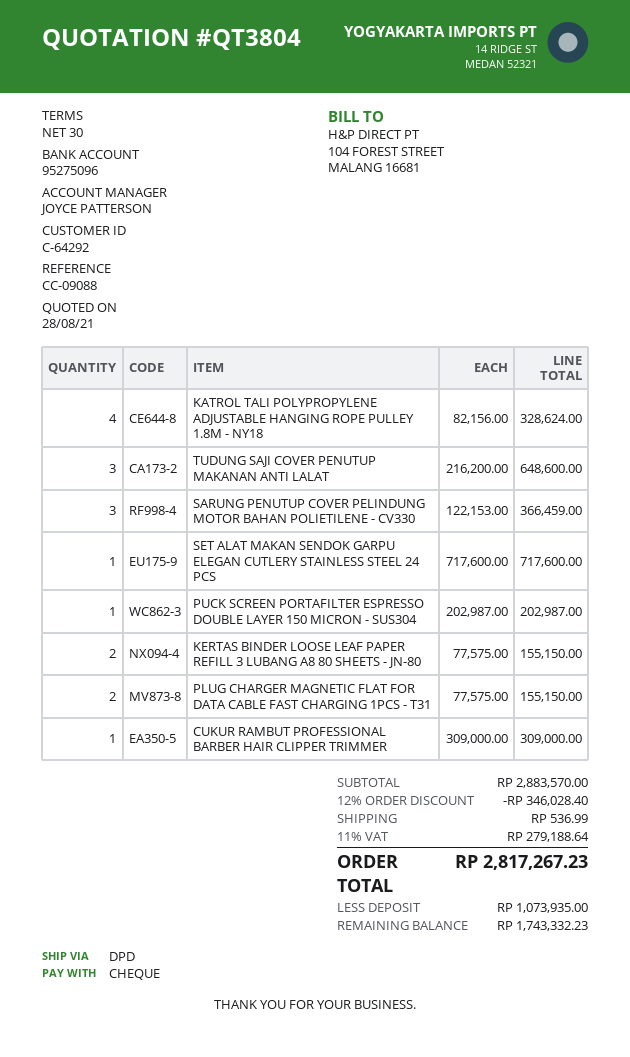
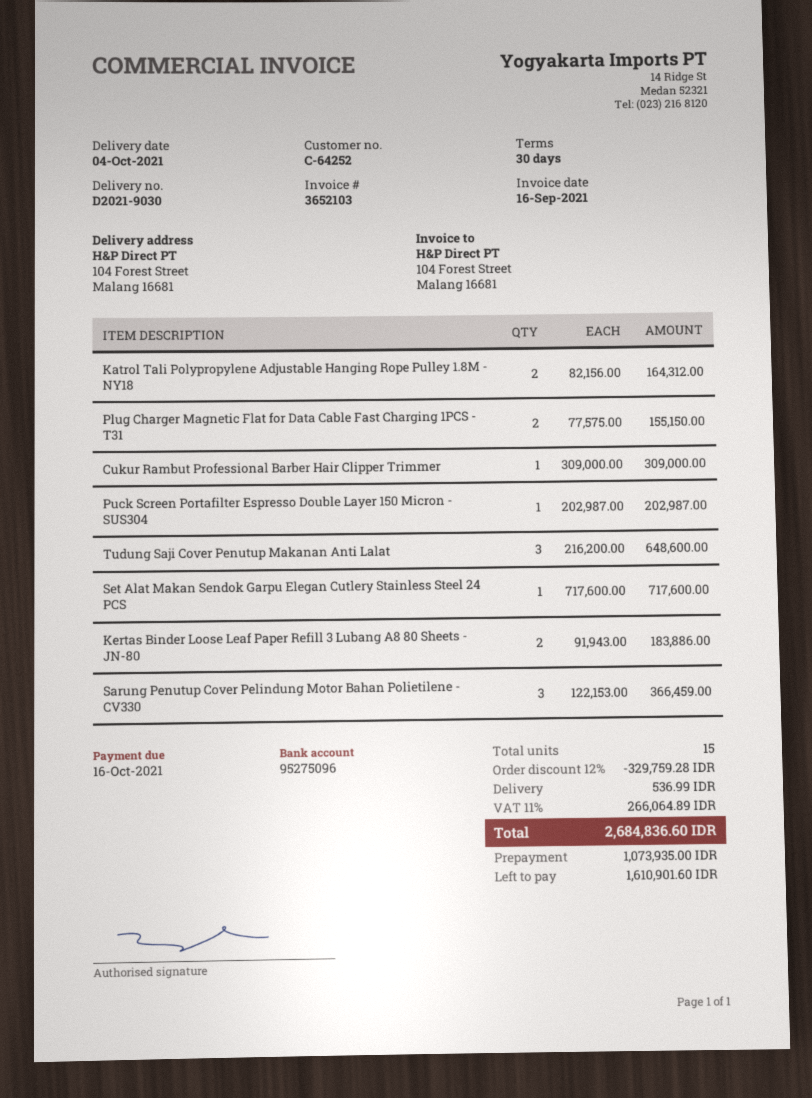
customer number: C-64292 -> C-64252
KATROL TALI POLYPROPYLENE ADJUSTABLE HANGING ROPE PULLEY 1.8M - NY18: 4 x 82156.00 = 328624.00 -> 2 x 82156.00 = 164312.00
KERTAS BINDER LOOSE LEAF PAPER REFILL 3 LUBANG A8 80 SHEETS - JN-80: 2 x 77575.00 = 155150.00 -> 2 x 91943.00 = 183886.00
discount: 12% = 346028.40 -> 12% = 329759.28
tax: 11% = 279188.64 -> 11% = 266064.89
total: 2817267.23 -> 2684836.60
balance: 1743332.23 -> 1610901.60

